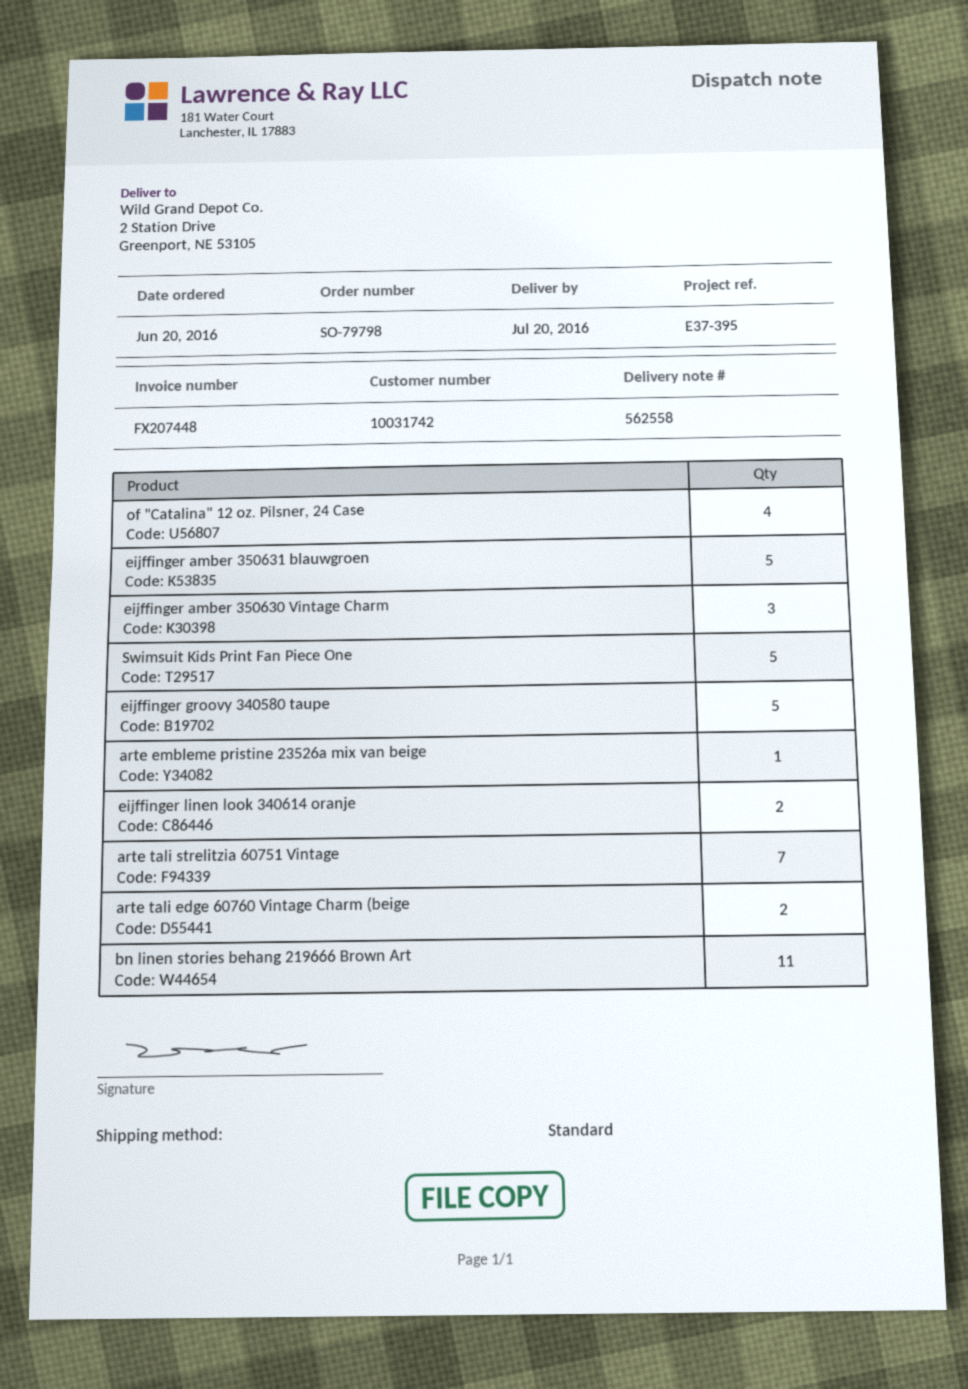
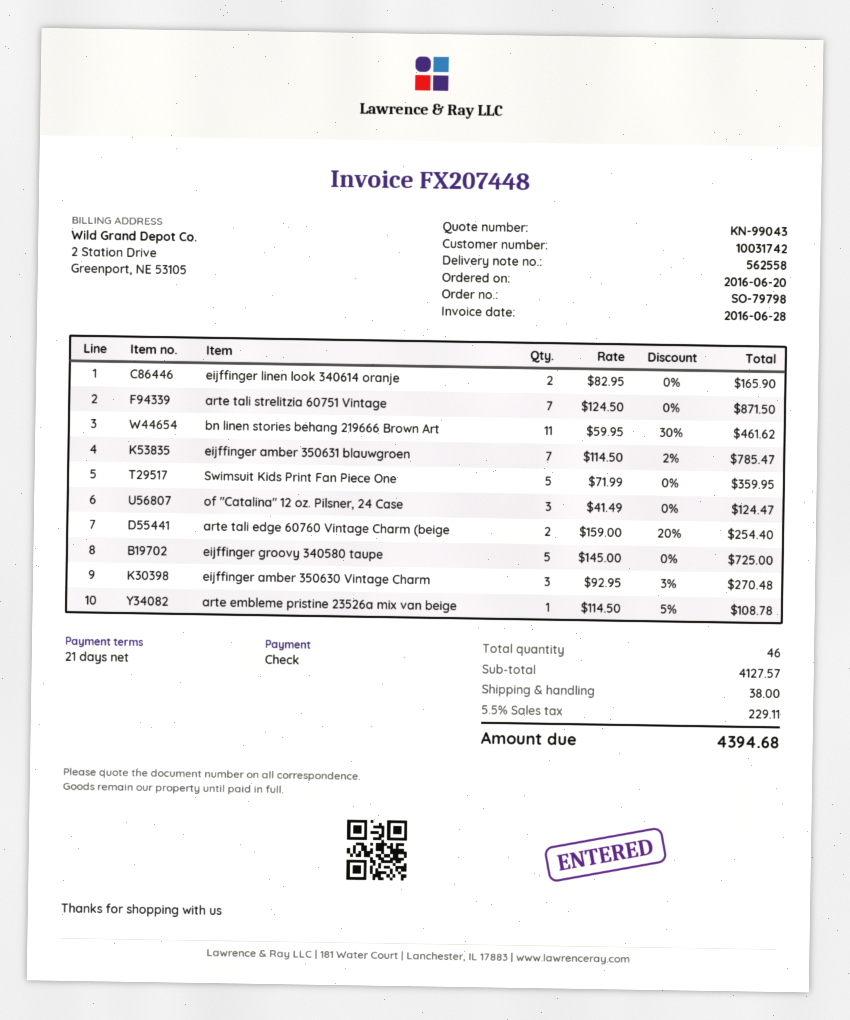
of "Catalina" 12 oz. Pilsner, 24 Case: 4 -> 3
eijffinger amber 350631 blauwgroen: 5 -> 7

